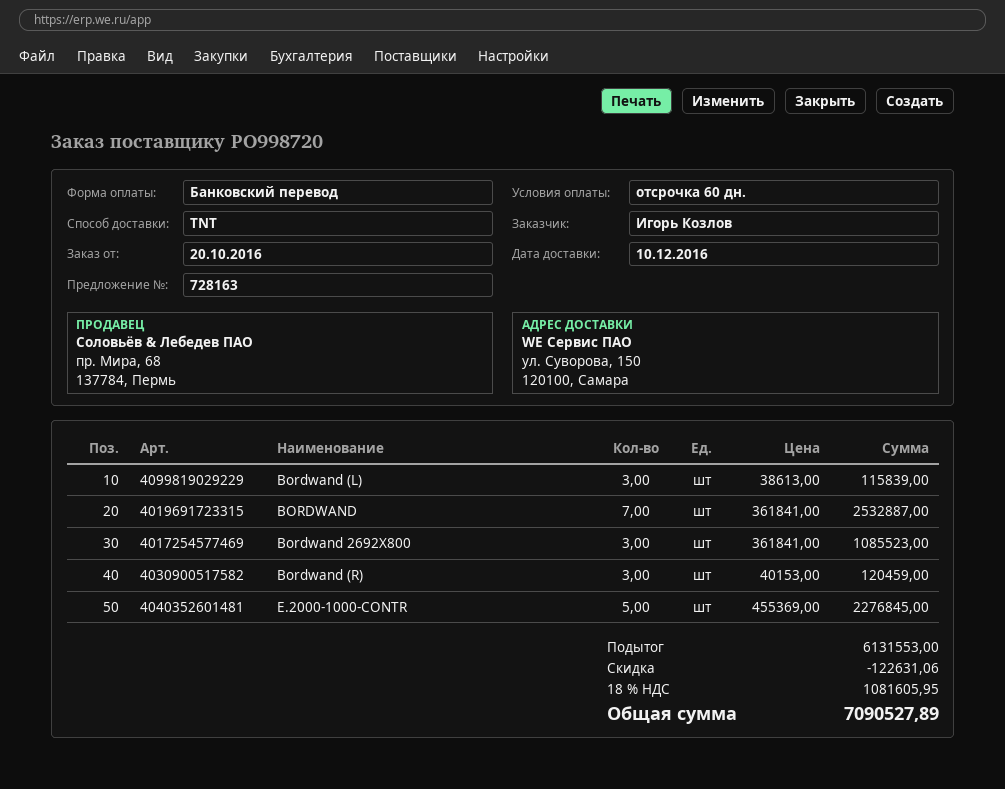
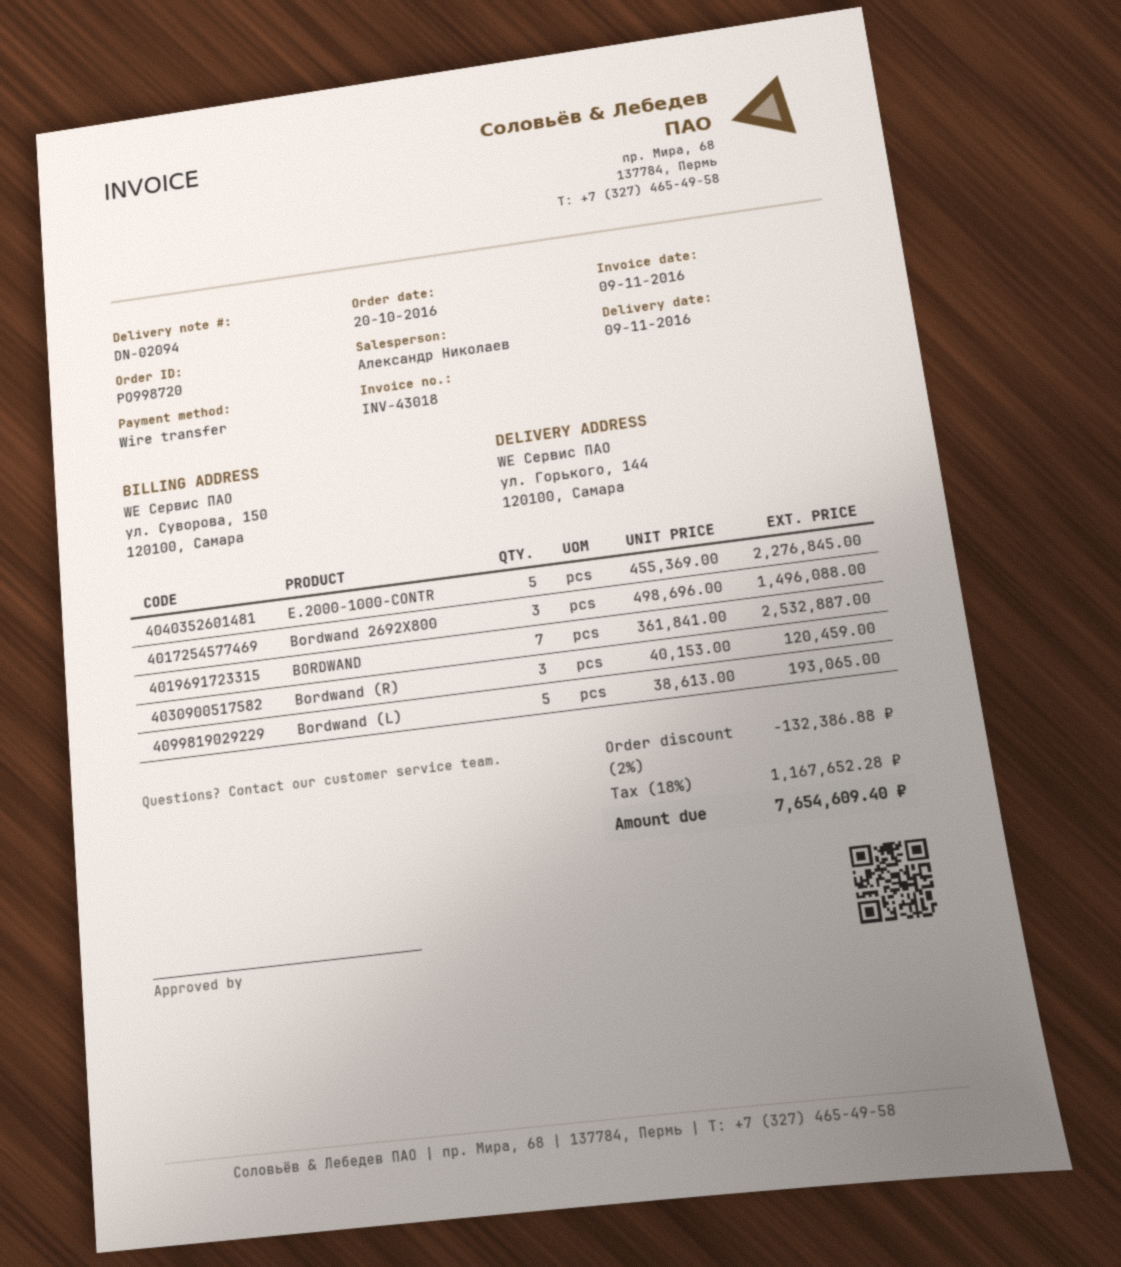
delivery date: 2016-12-10 -> 2016-11-09
ship to: ул. Суворова, 150, 120100, Самара -> ул. Горького, 144, 120100, Самара
Bordwand (L): 3 x 38613.00 = 115839.00 -> 5 x 38613.00 = 193065.00
Bordwand 2692X800: 3 x 361841.00 = 1085523.00 -> 3 x 498696.00 = 1496088.00
discount: 122631.06 -> 132386.88
tax: 18% = 1081605.95 -> 18% = 1167652.28
total: 7090527.89 -> 7654609.40

